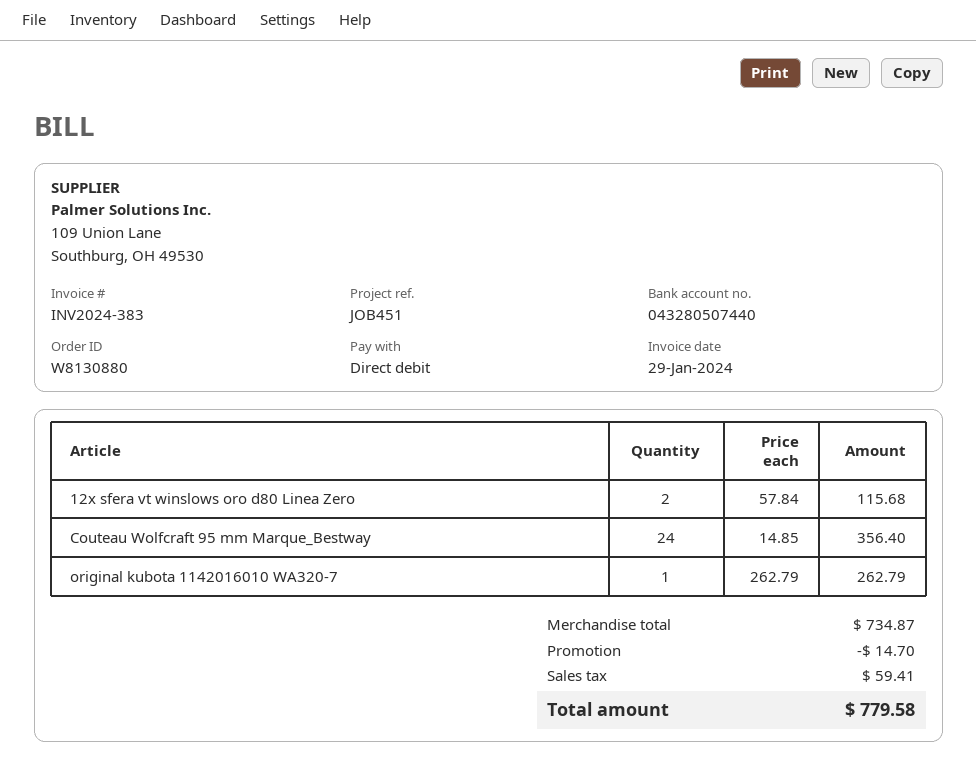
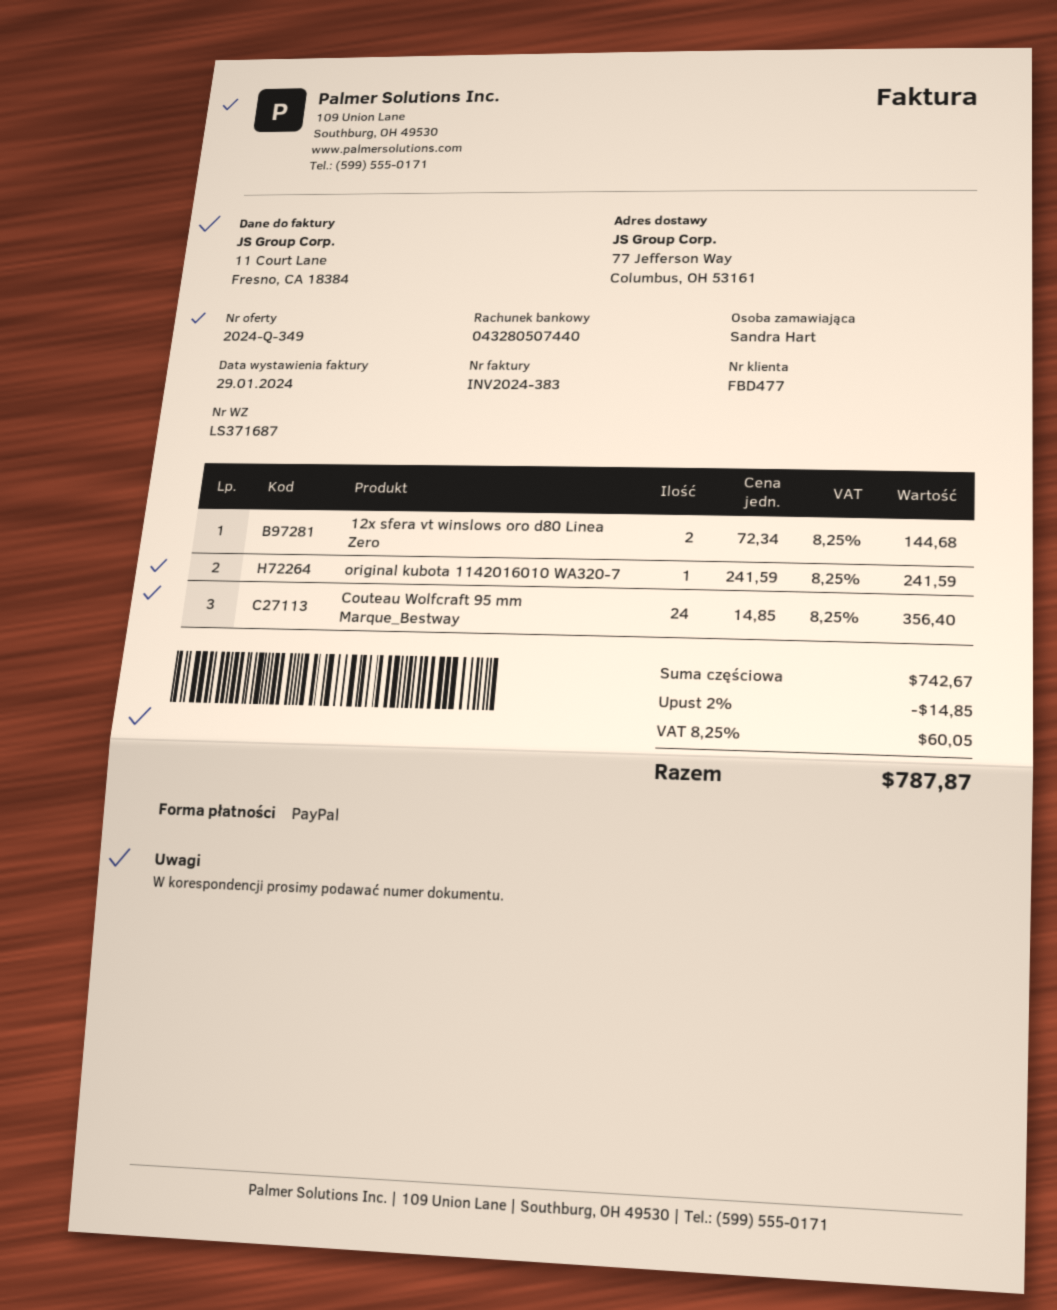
payment method: direct debit -> PayPal
12x sfera vt winslows oro d80 Linea Zero: 2 x 57.84 = 115.68 -> 2 x 72.34 = 144.68
original kubota 1142016010 WA320-7: 1 x 262.79 = 262.79 -> 1 x 241.59 = 241.59
subtotal: 734.87 -> 742.67
discount: 14.70 -> 14.85
tax: 59.41 -> 60.05
total: 779.58 -> 787.87

